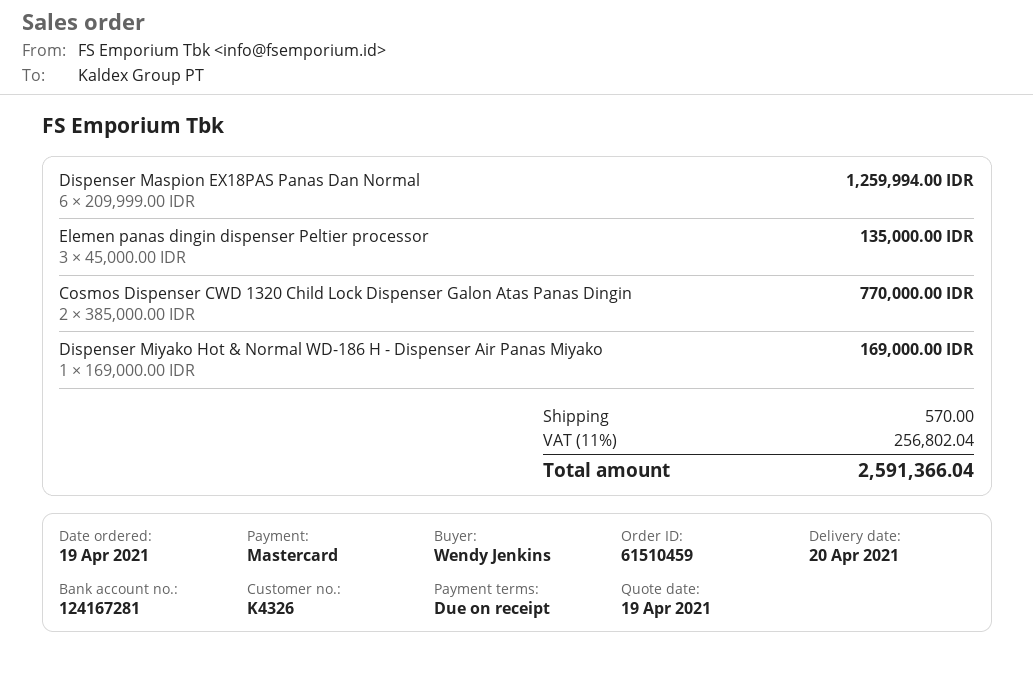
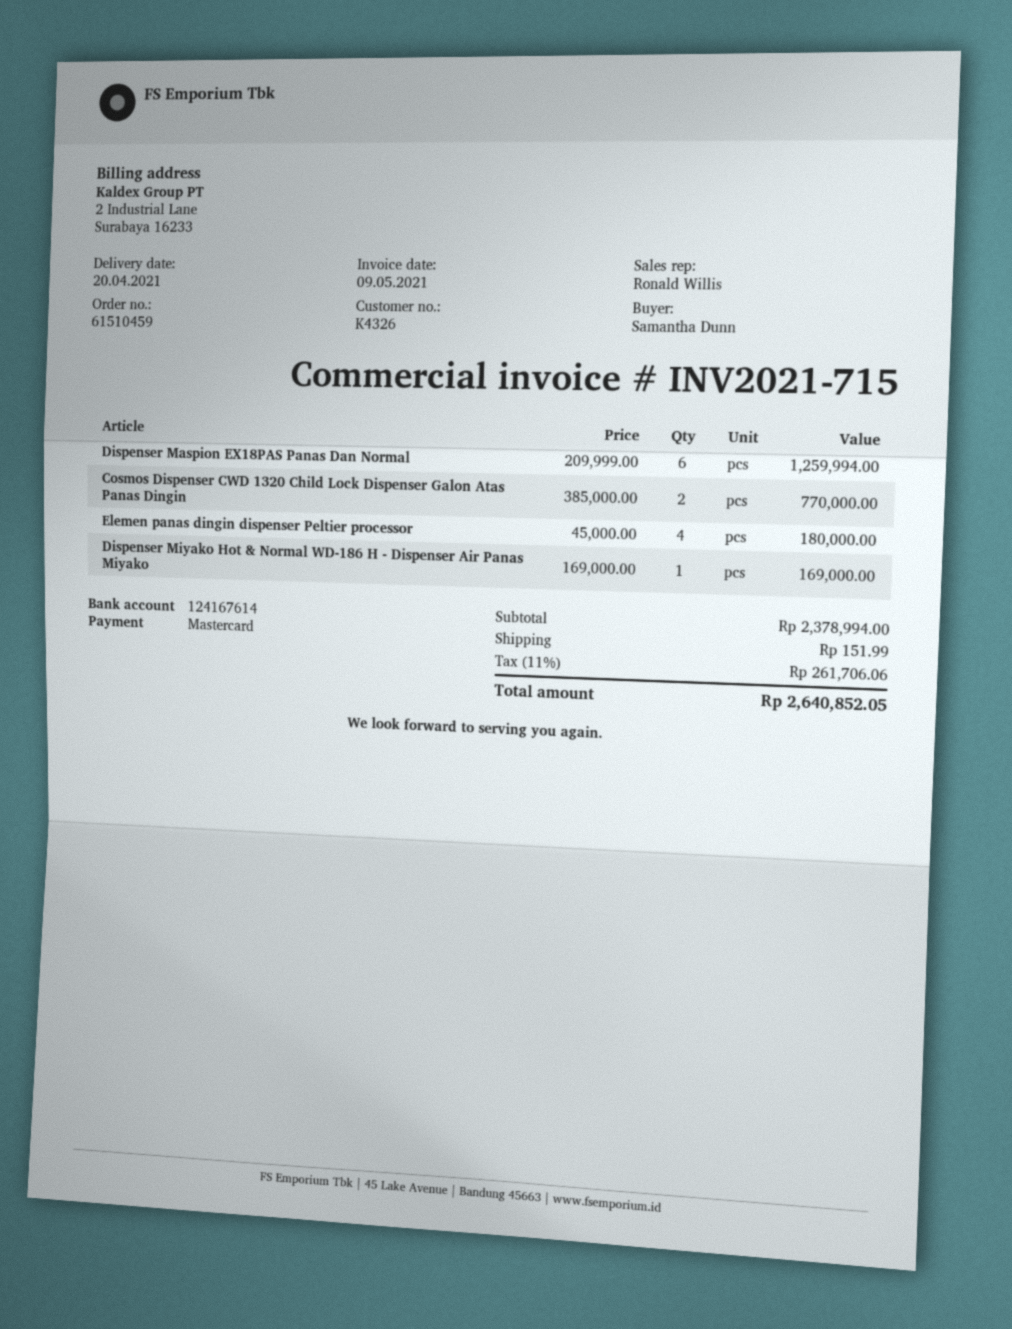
ordered by: Wendy Jenkins -> Samantha Dunn
bank account: 124167281 -> 124167614
Elemen panas dingin dispenser Peltier processor: 3 x 45000.00 = 135000.00 -> 4 x 45000.00 = 180000.00
shipping: 570.00 -> 151.99
tax: 11% = 256802.04 -> 11% = 261706.06
total: 2591366.04 -> 2640852.05

